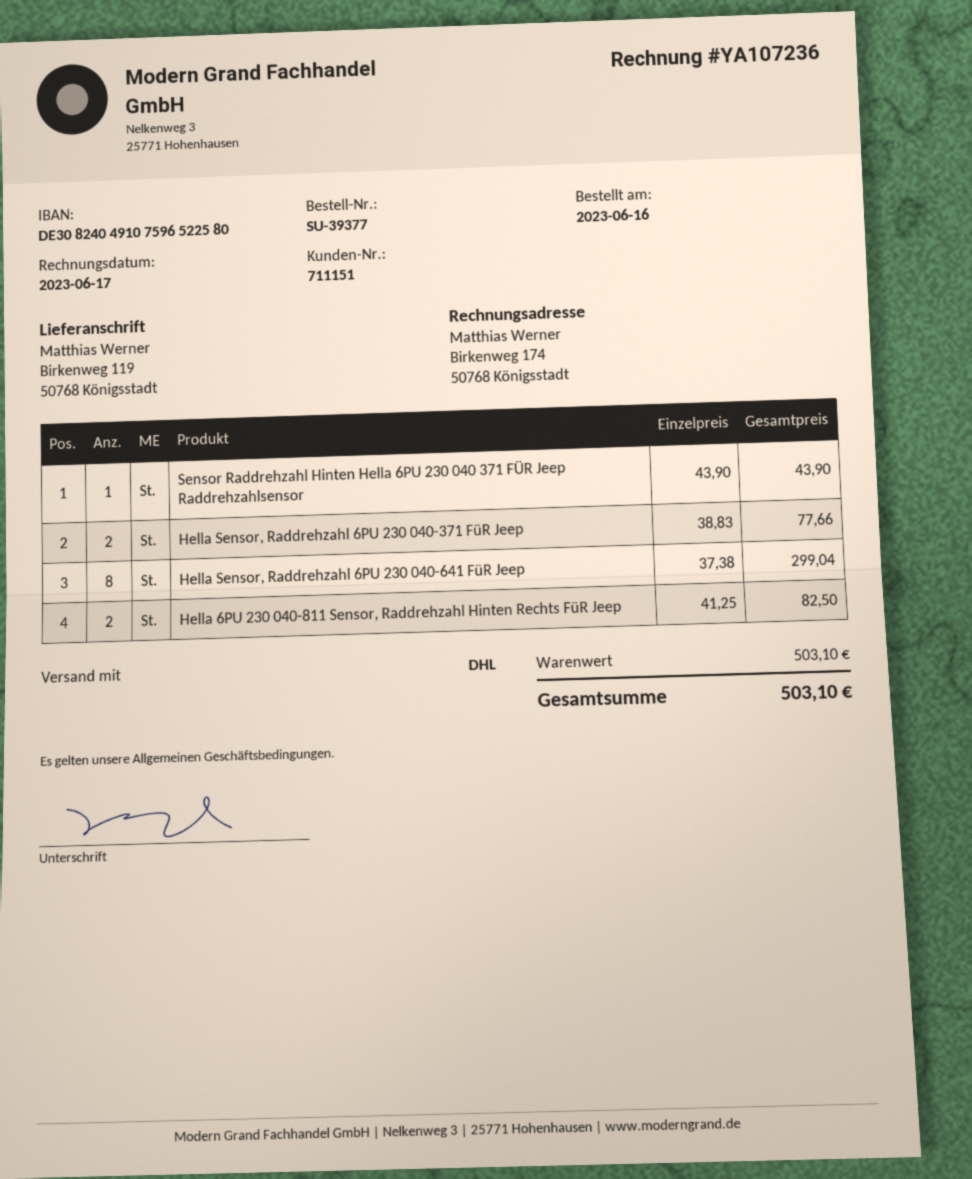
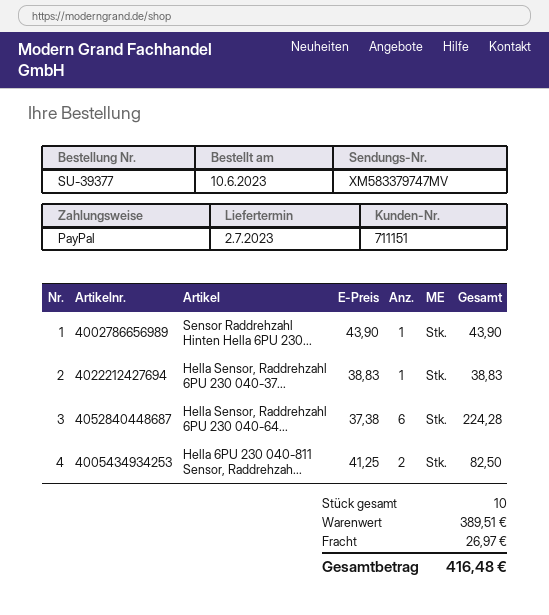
order date: 2023-06-16 -> 2023-06-10
Hella Sensor, Raddrehzahl 6PU 230 040-371 FüR Jeep: 2 x 38.83 = 77.66 -> 1 x 38.83 = 38.83
Hella Sensor, Raddrehzahl 6PU 230 040-641 FüR Jeep: 8 x 37.38 = 299.04 -> 6 x 37.38 = 224.28
subtotal: 503.10 -> 389.51
shipping: none -> 26.97
total: 503.10 -> 416.48

